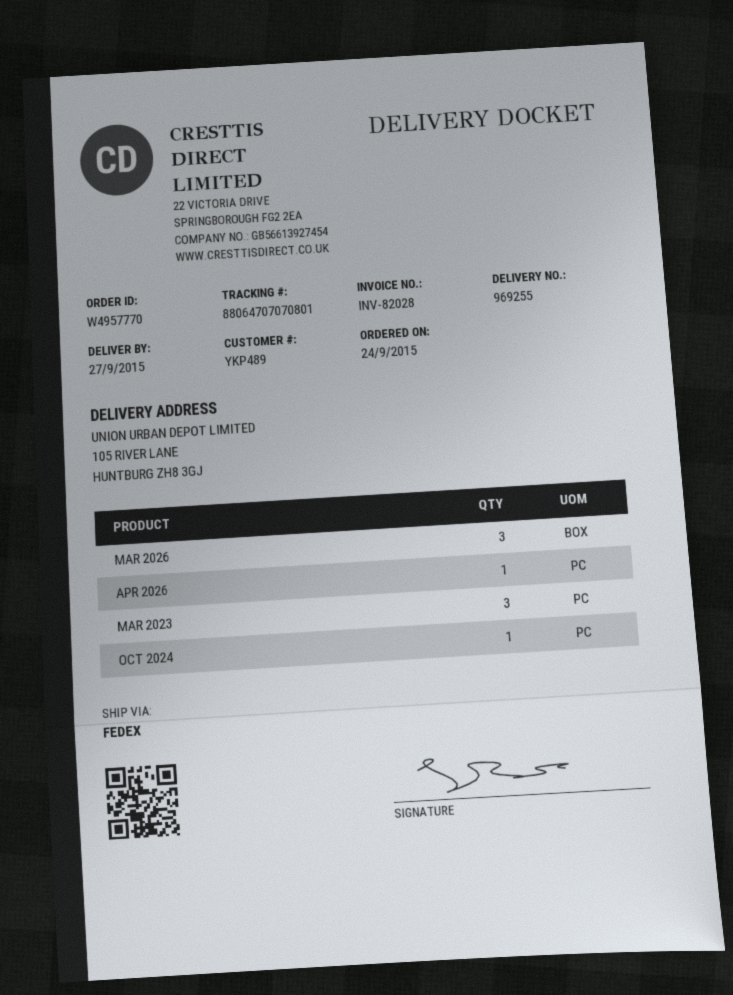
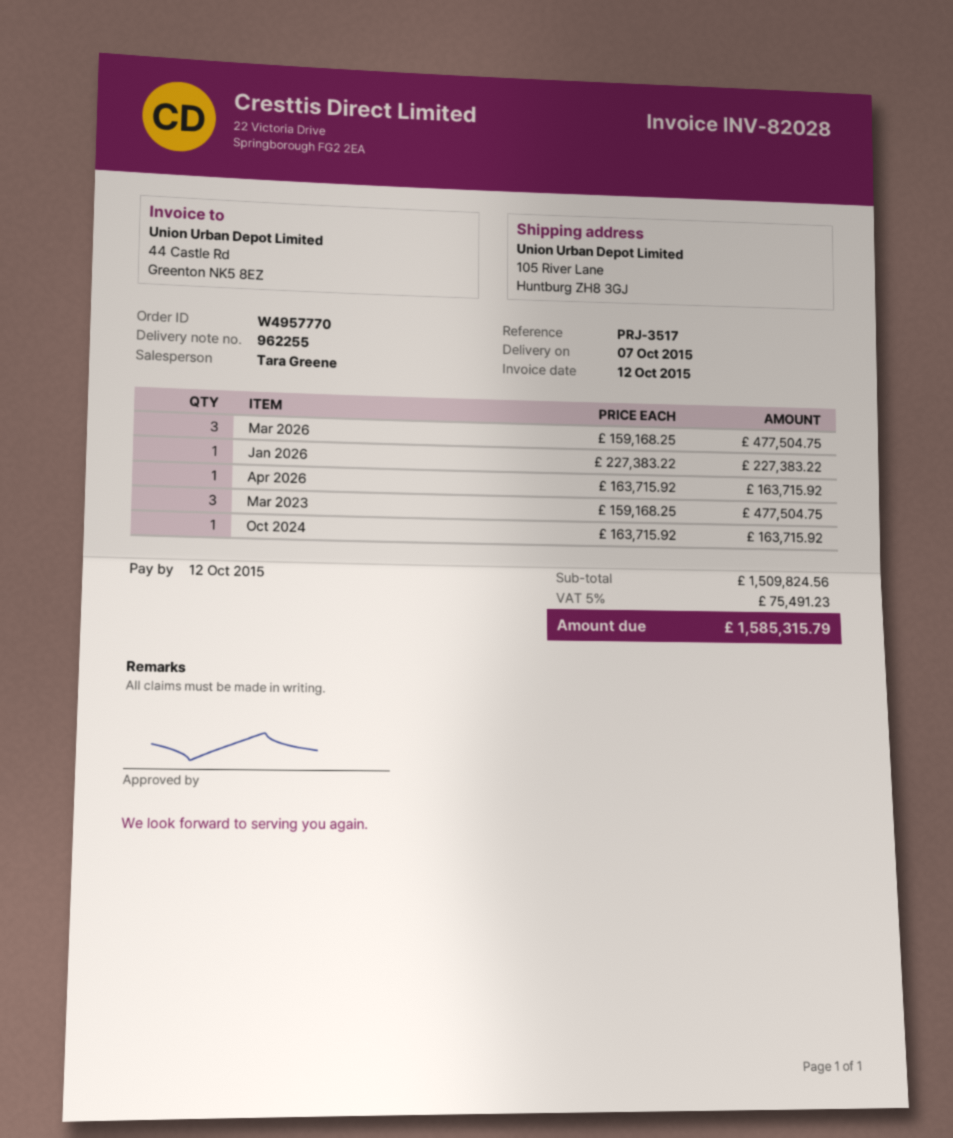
delivery note number: 969255 -> 962255
delivery date: 2015-09-27 -> 2015-10-07
Jan 2026: none -> 1

